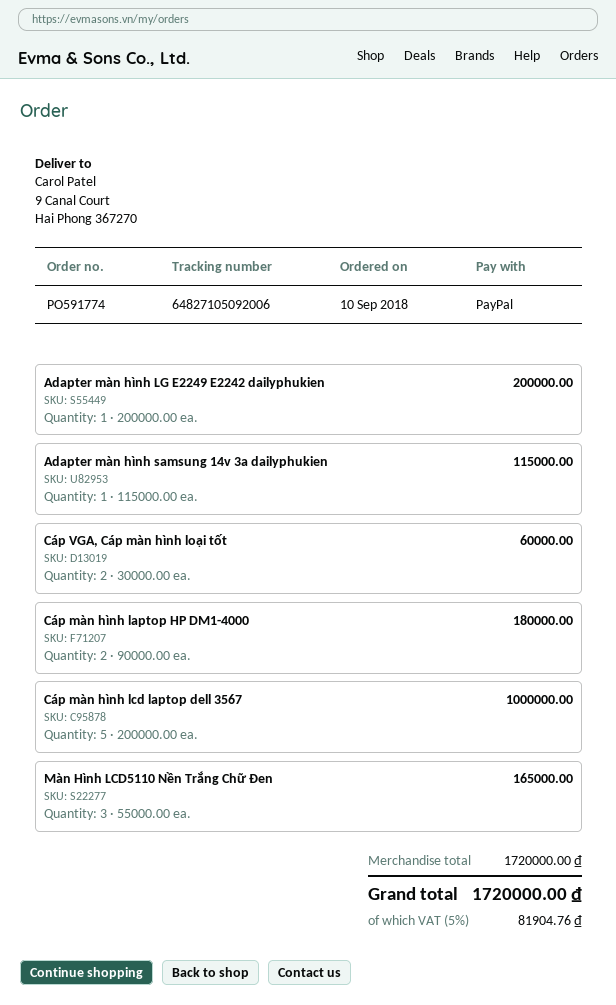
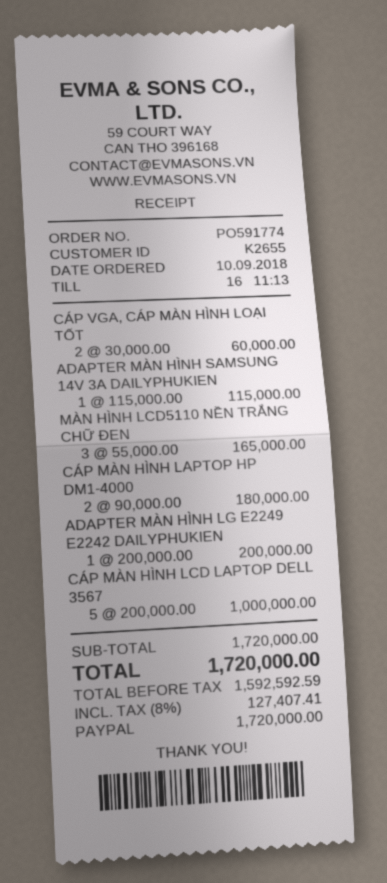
tax: 5% = 81904.76 -> 8% = 127407.41

